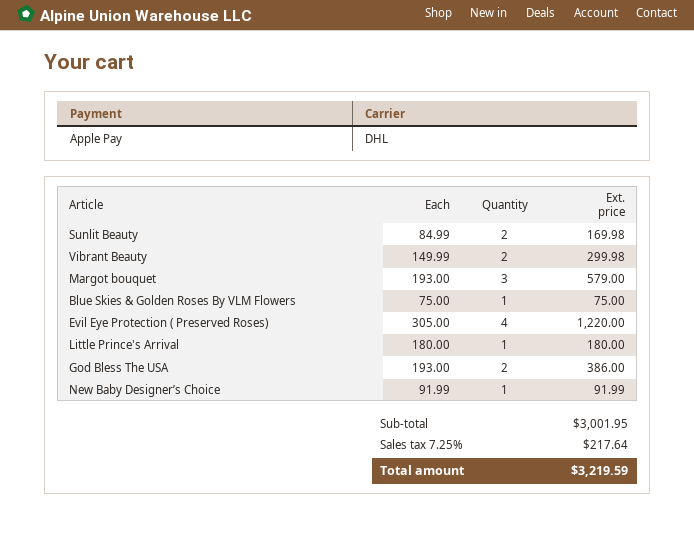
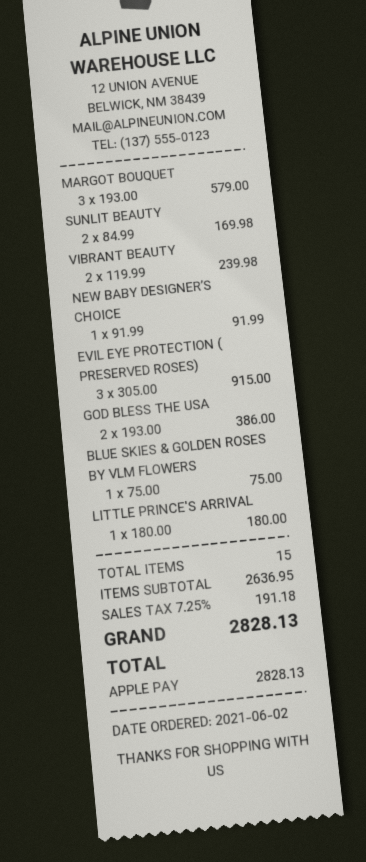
Vibrant Beauty: 2 x 149.99 = 299.98 -> 2 x 119.99 = 239.98
Evil Eye Protection ( Preserved Roses): 4 x 305.00 = 1220.00 -> 3 x 305.00 = 915.00
subtotal: 3001.95 -> 2636.95
tax: 7.25% = 217.64 -> 7.25% = 191.18
total: 3219.59 -> 2828.13

